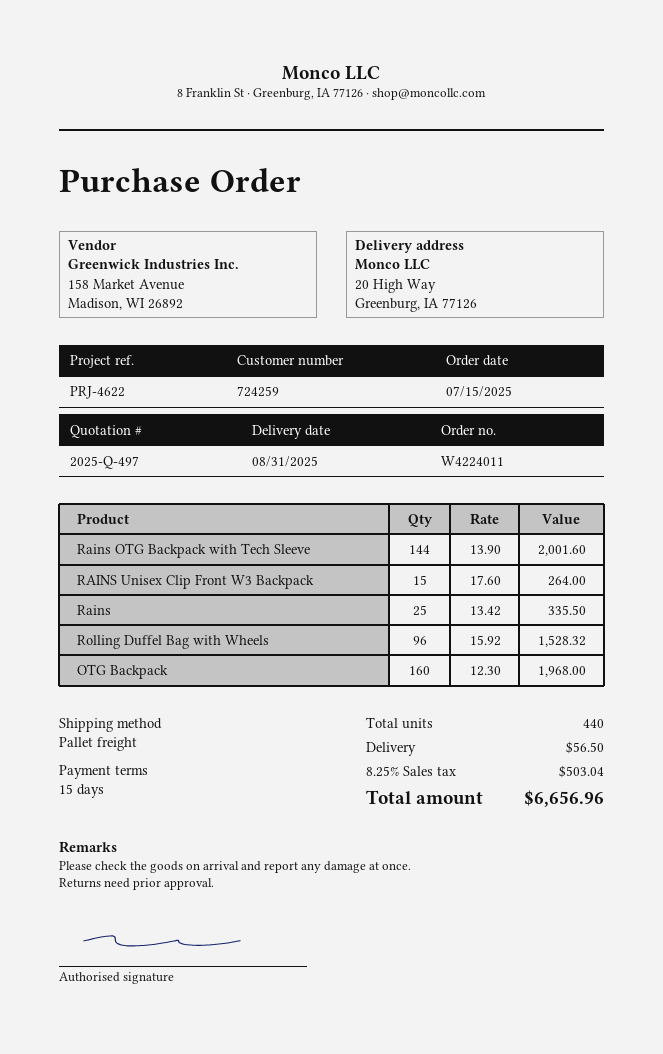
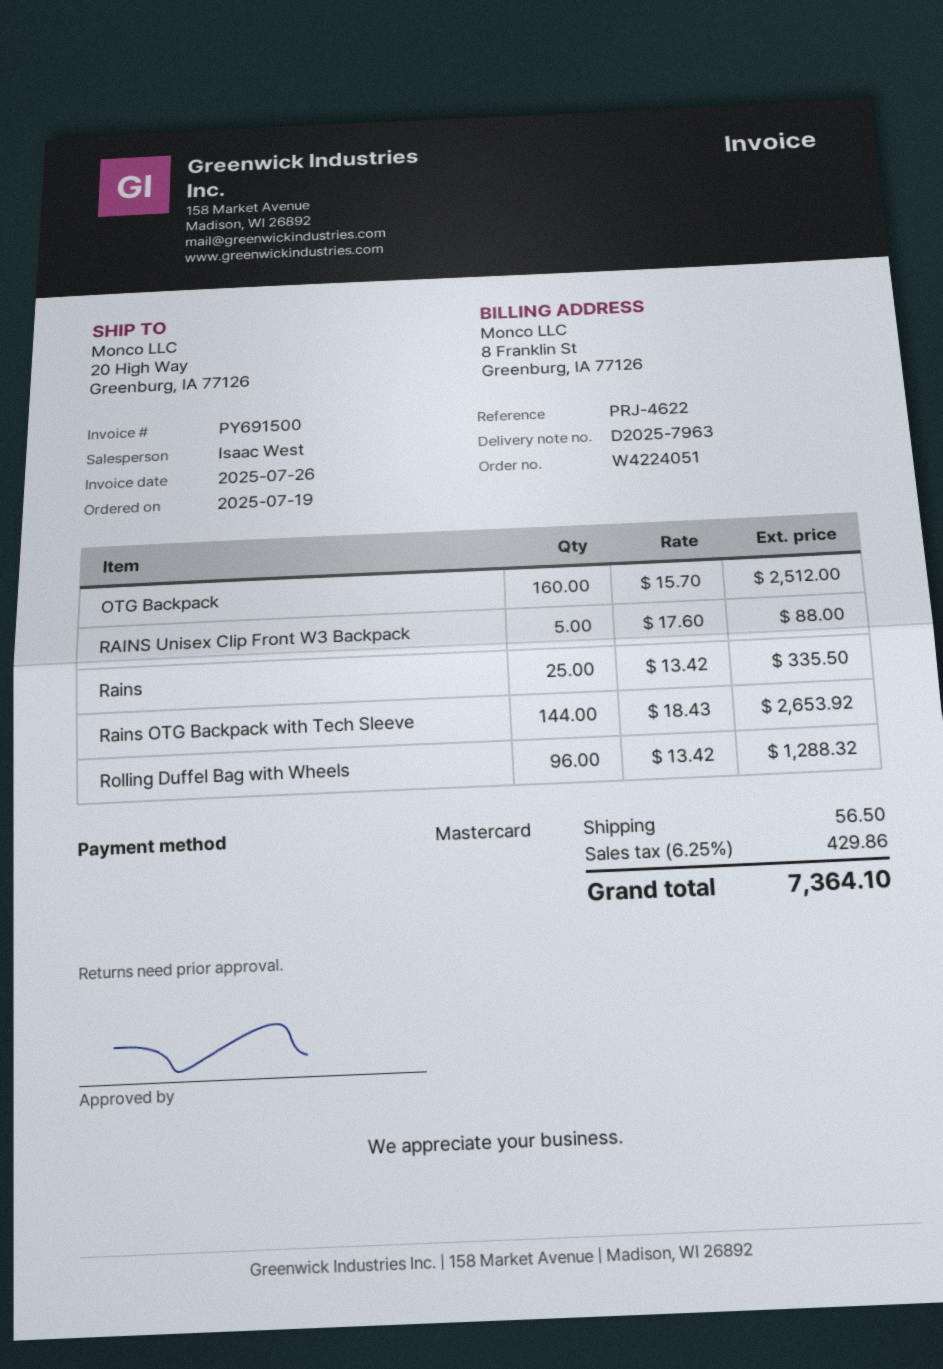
order number: W4224011 -> W4224051
order date: 2025-07-15 -> 2025-07-19
Rains OTG Backpack with Tech Sleeve: 144 x 13.90 = 2001.60 -> 144 x 18.43 = 2653.92
RAINS Unisex Clip Front W3 Backpack: 15 x 17.60 = 264.00 -> 5 x 17.60 = 88.00
Rolling Duffel Bag with Wheels: 96 x 15.92 = 1528.32 -> 96 x 13.42 = 1288.32
OTG Backpack: 160 x 12.30 = 1968.00 -> 160 x 15.70 = 2512.00
tax: 8.25% = 503.04 -> 6.25% = 429.86
total: 6656.96 -> 7364.10

